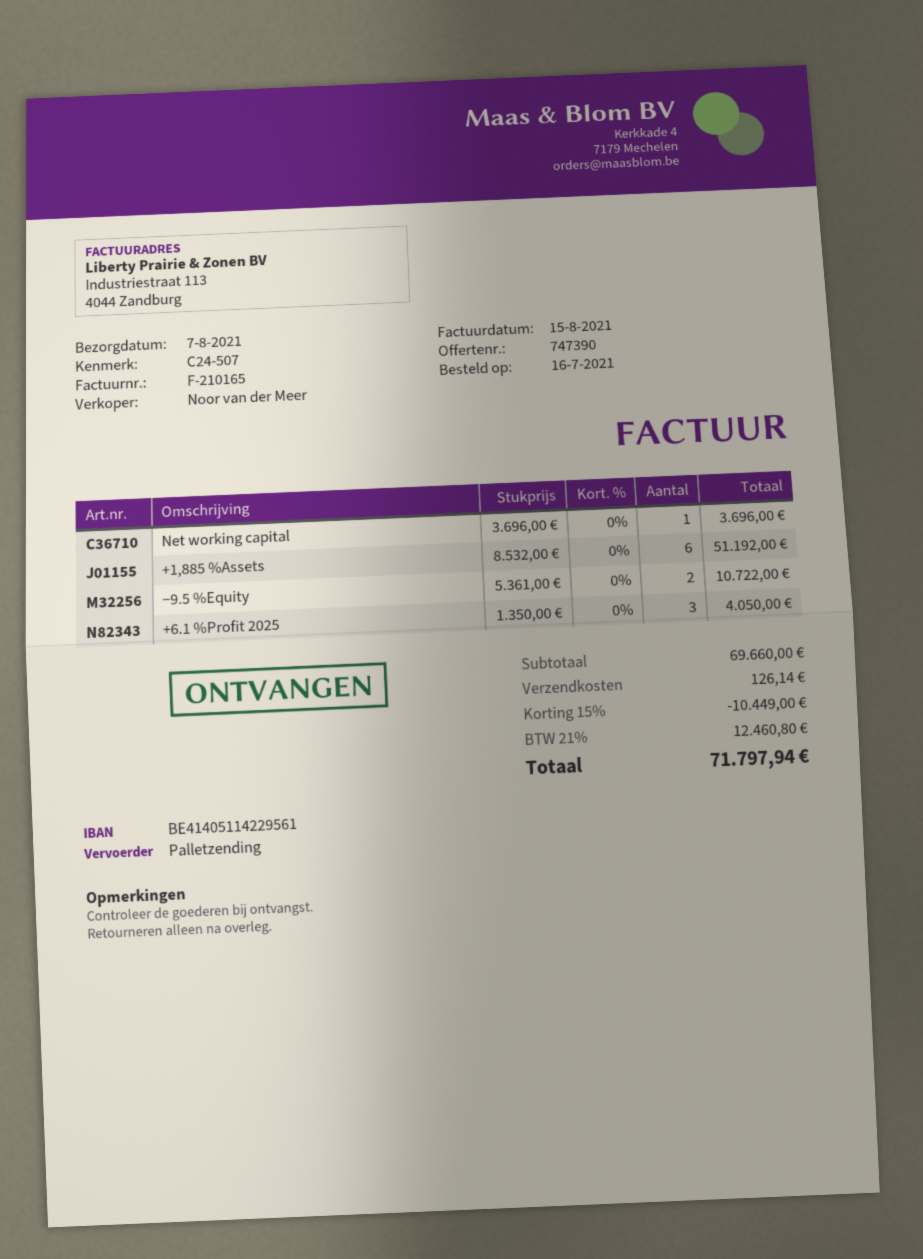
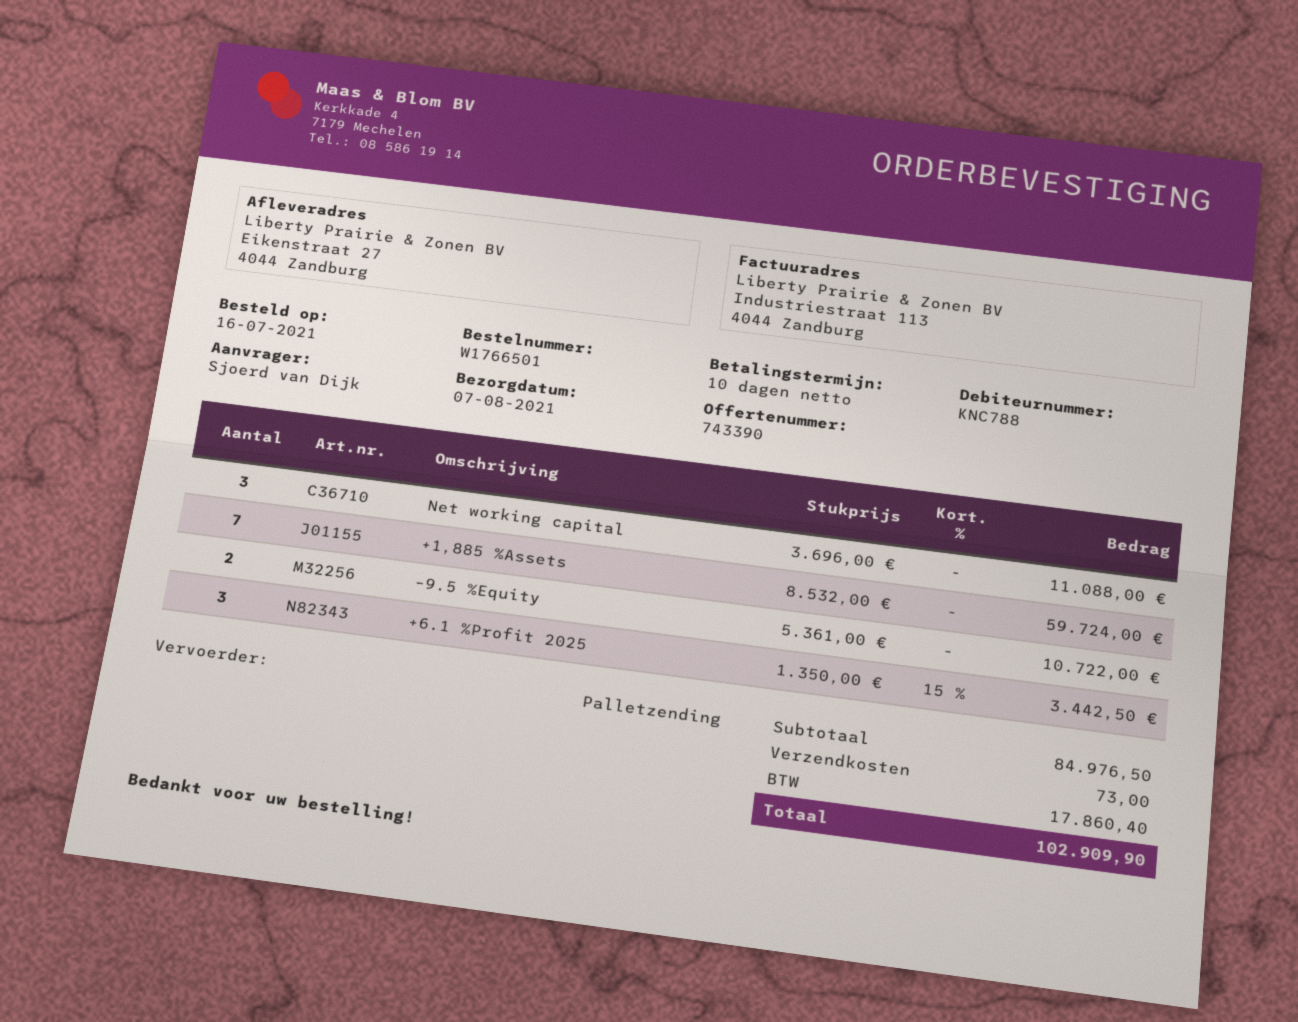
quote number: 747390 -> 743390
Net working capital: 1 x 3696.00 = 3696.00 -> 3 x 3696.00 = 11088.00
+1,885 %Assets: 6 x 8532.00 = 51192.00 -> 7 x 8532.00 = 59724.00
+6.1 %Profit 2025: 3 x 1350.00 = 4050.00 -> 3 x 1350.00 - 15% = 3442.50
subtotal: 69660.00 -> 84976.50
discount: 15% = 10449.00 -> none
shipping: 126.14 -> 73.00
tax: 12460.80 -> 17860.40
total: 71797.94 -> 102909.90

